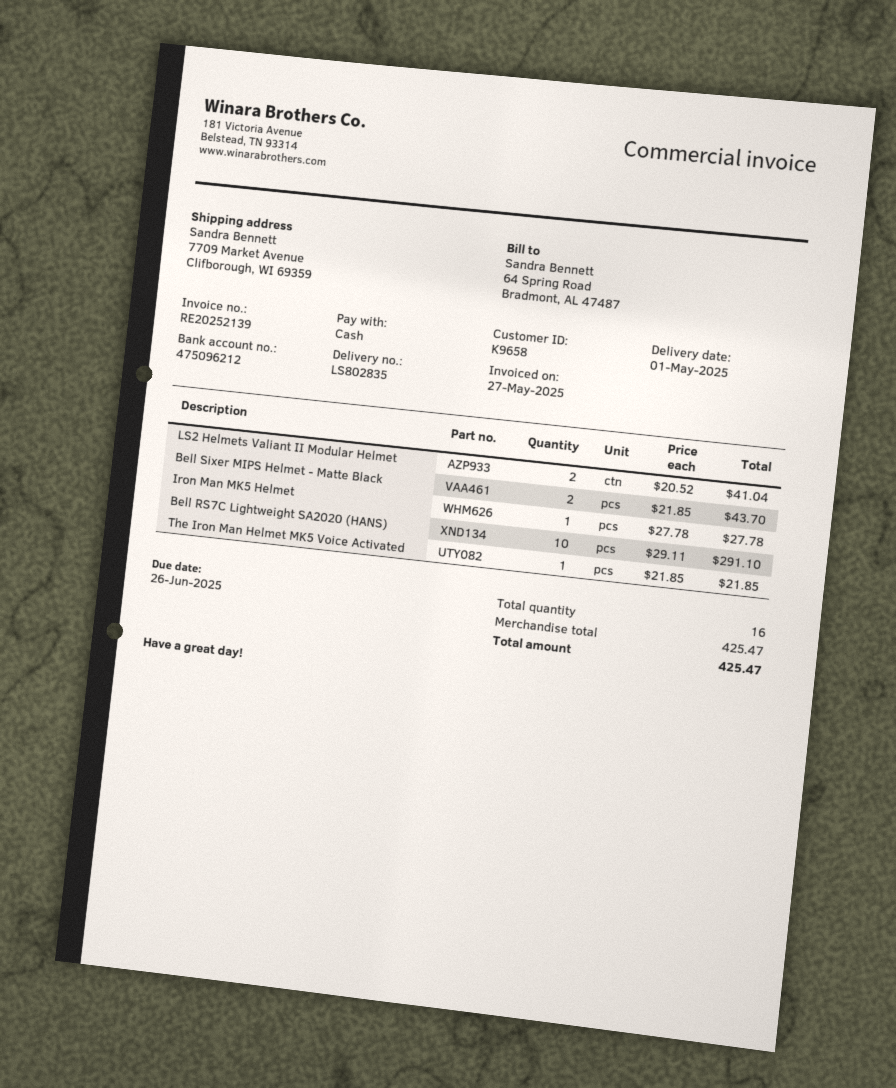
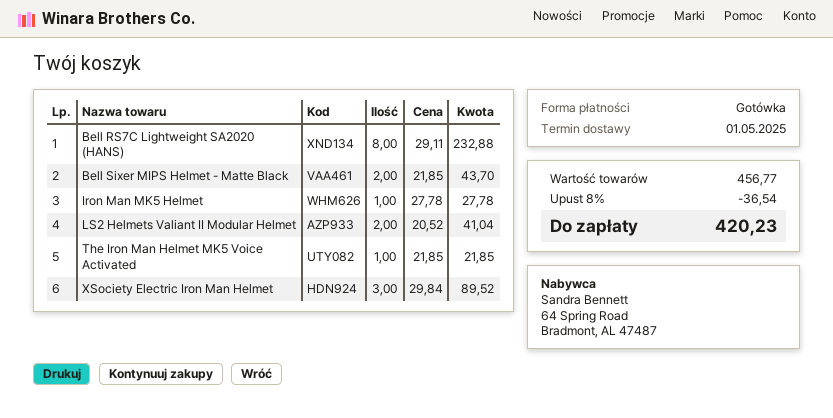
Bell RS7C Lightweight SA2020 (HANS): 10 x 29.11 = 291.10 -> 8 x 29.11 = 232.88
XSociety Electric Iron Man Helmet: none -> 3 x 29.84 = 89.52
subtotal: 425.47 -> 456.77
discount: none -> 8% = 36.54
total: 425.47 -> 420.23

